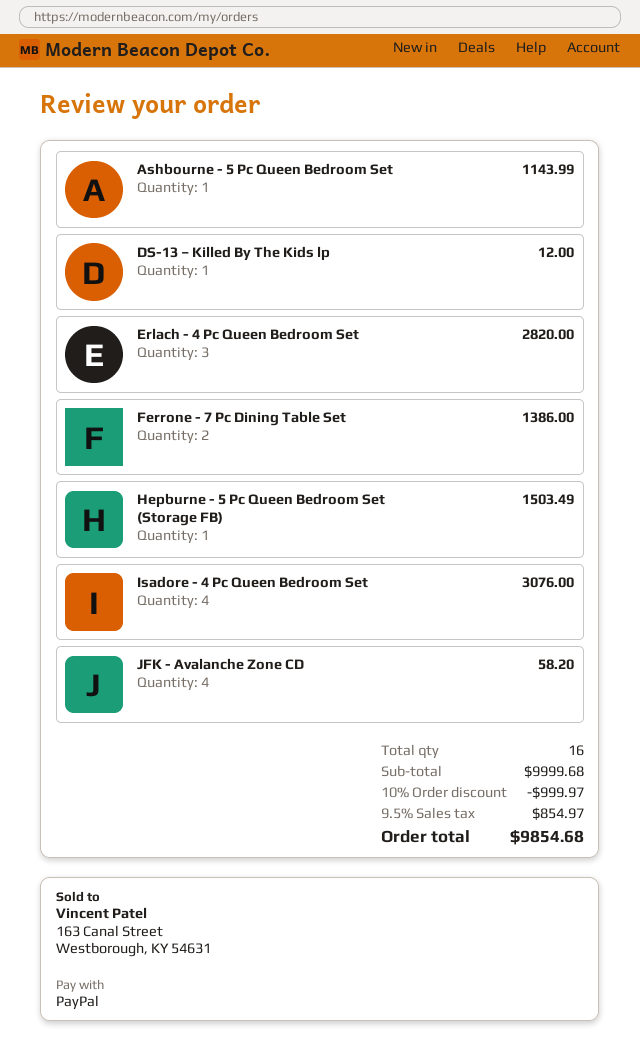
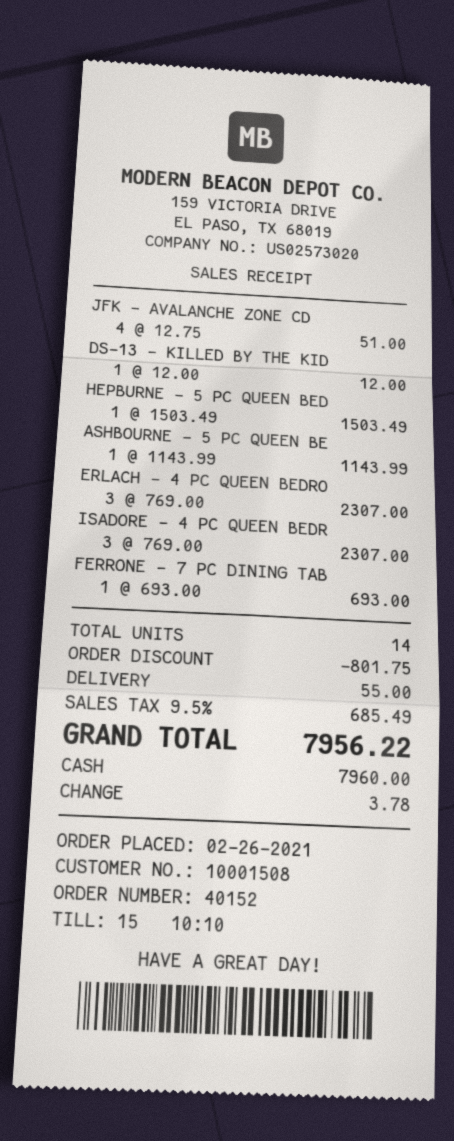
payment method: PayPal -> cash
Erlach - 4 Pc Queen Bedroom Set: 3 for 2820.00 -> 3 for 2307.00
Ferrone - 7 Pc Dining Table Set: 2 for 1386.00 -> 1 for 693.00
Isadore - 4 Pc Queen Bedroom Set: 4 for 3076.00 -> 3 for 2307.00
JFK - Avalanche Zone CD: 4 for 58.20 -> 4 for 51.00
total quantity: 16 -> 14
discount: 999.97 -> 801.75
shipping: none -> 55.00
tax: 9.5% = 854.97 -> 9.5% = 685.49
total: 9854.68 -> 7956.22

